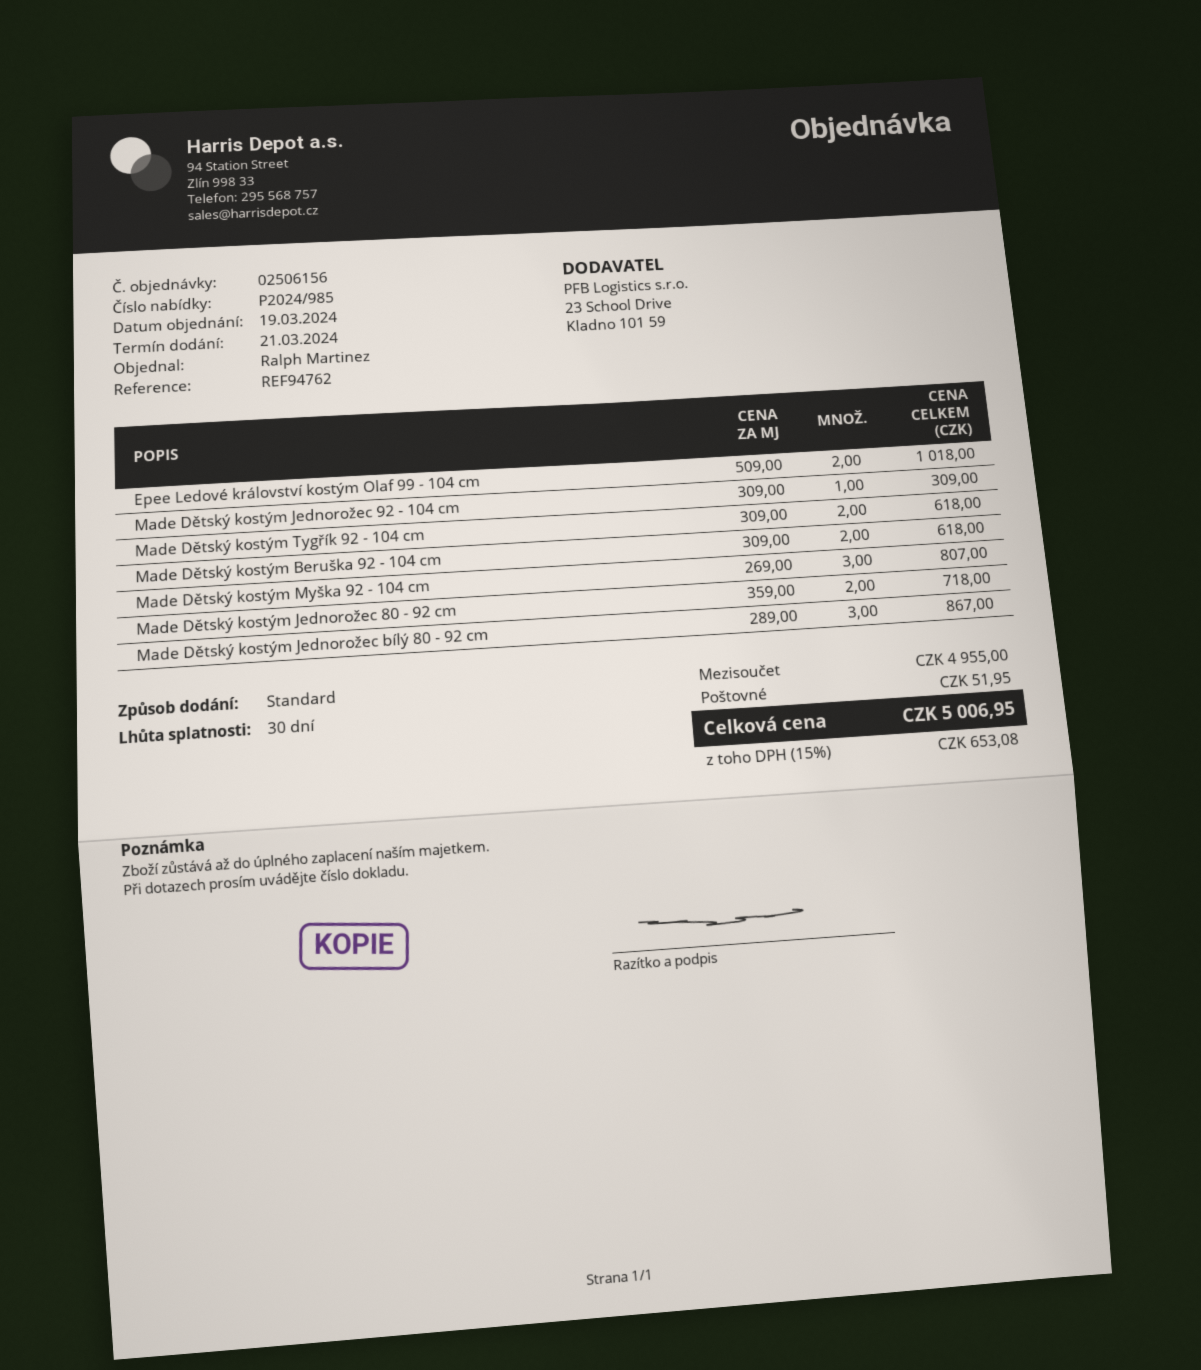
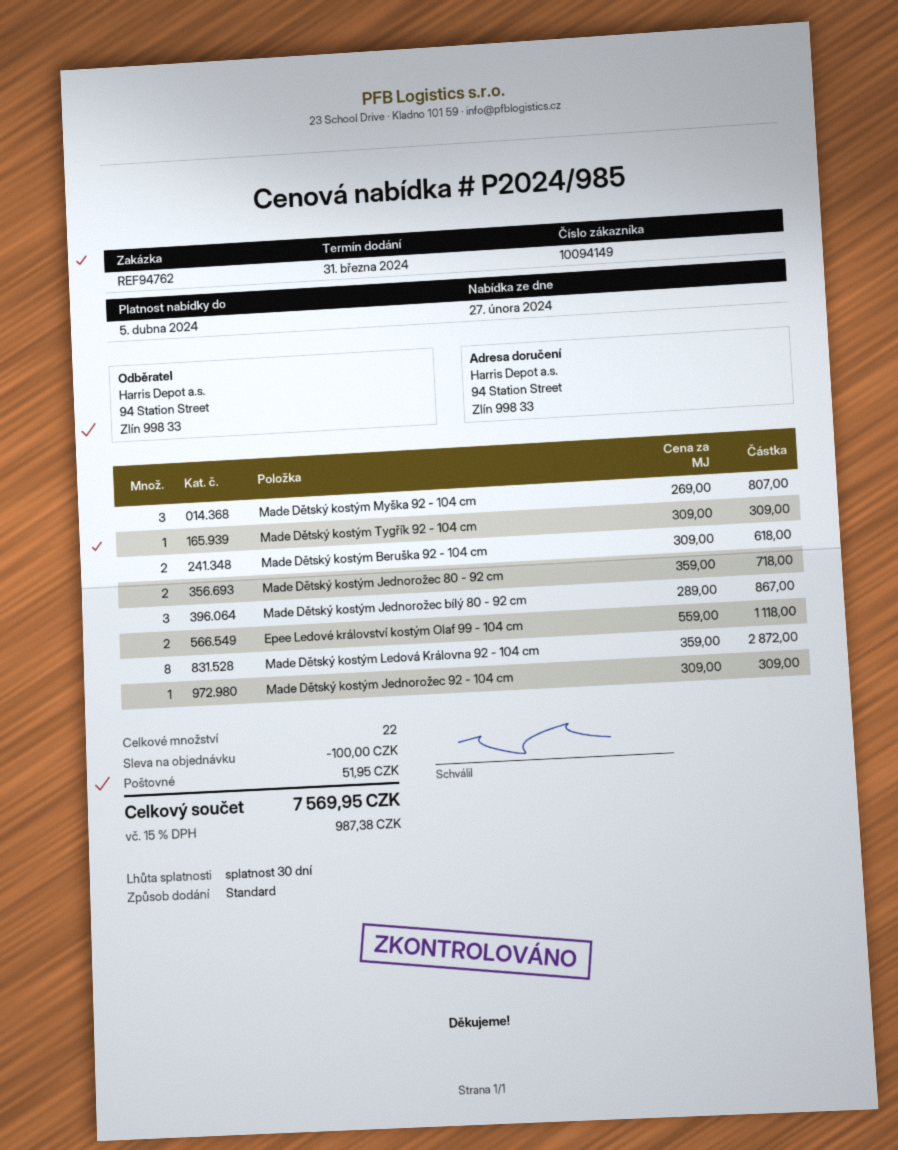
delivery date: 2024-03-21 -> 2024-03-31
Epee Ledové království kostým Olaf 99 - 104 cm: 2 x 509.00 = 1018.00 -> 2 x 559.00 = 1118.00
Made Dětský kostým Tygřík 92 - 104 cm: 2 x 309.00 = 618.00 -> 1 x 309.00 = 309.00
Made Dětský kostým Ledová Královna 92 - 104 cm: none -> 8 x 359.00 = 2872.00
discount: none -> 100.00
tax: 15% = 653.08 -> 15% = 987.38
total: 5006.95 -> 7569.95

